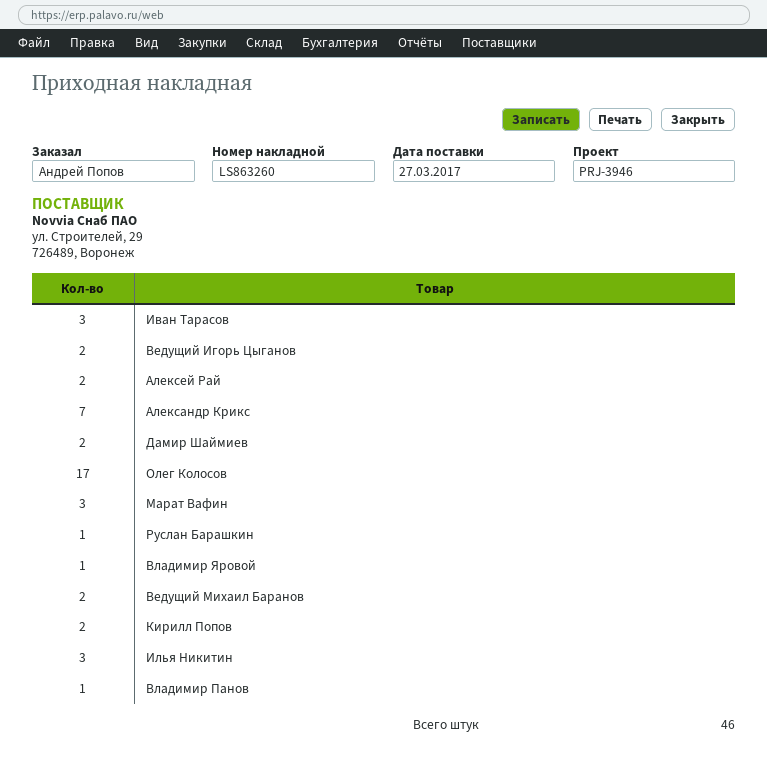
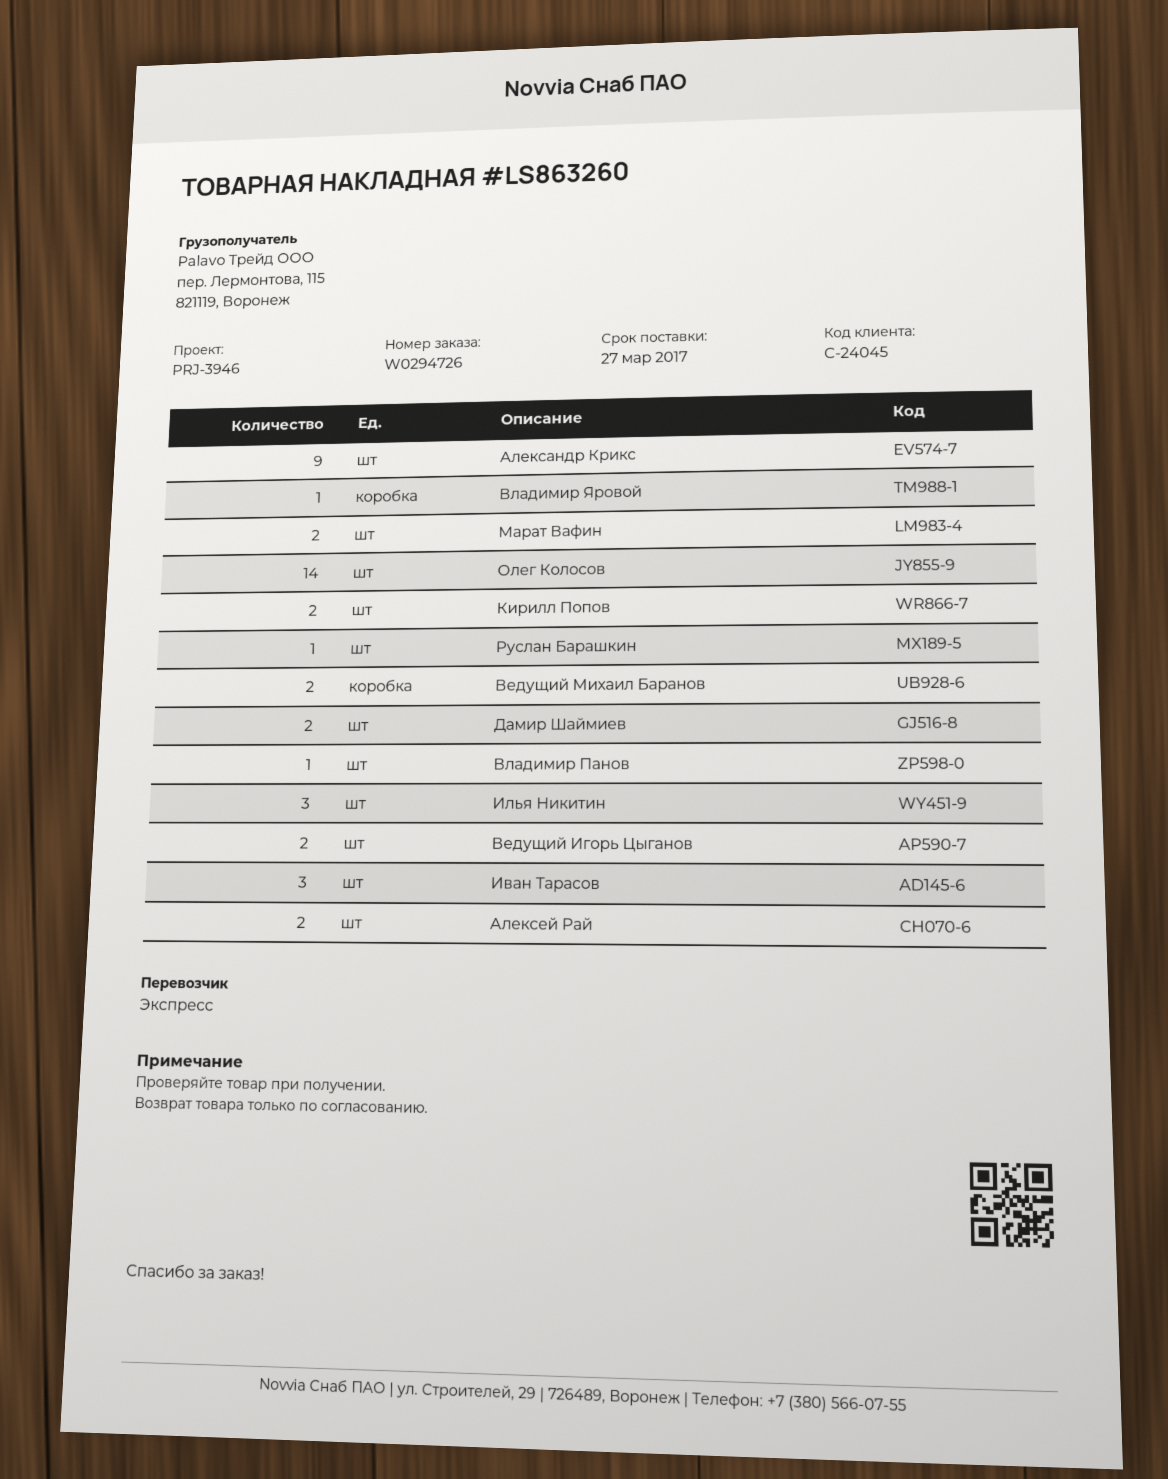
Александр Крикс: 7 -> 9
Олег Колосов: 17 -> 14
Марат Вафин: 3 -> 2

